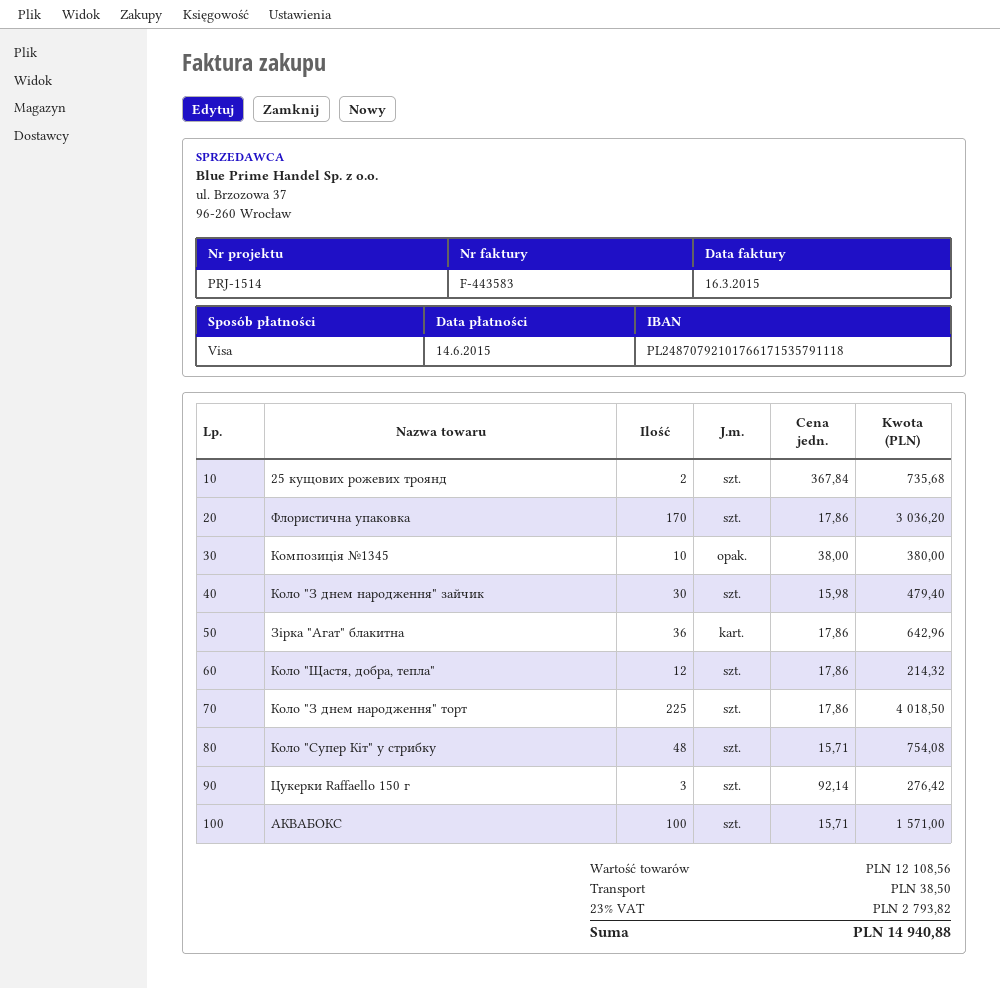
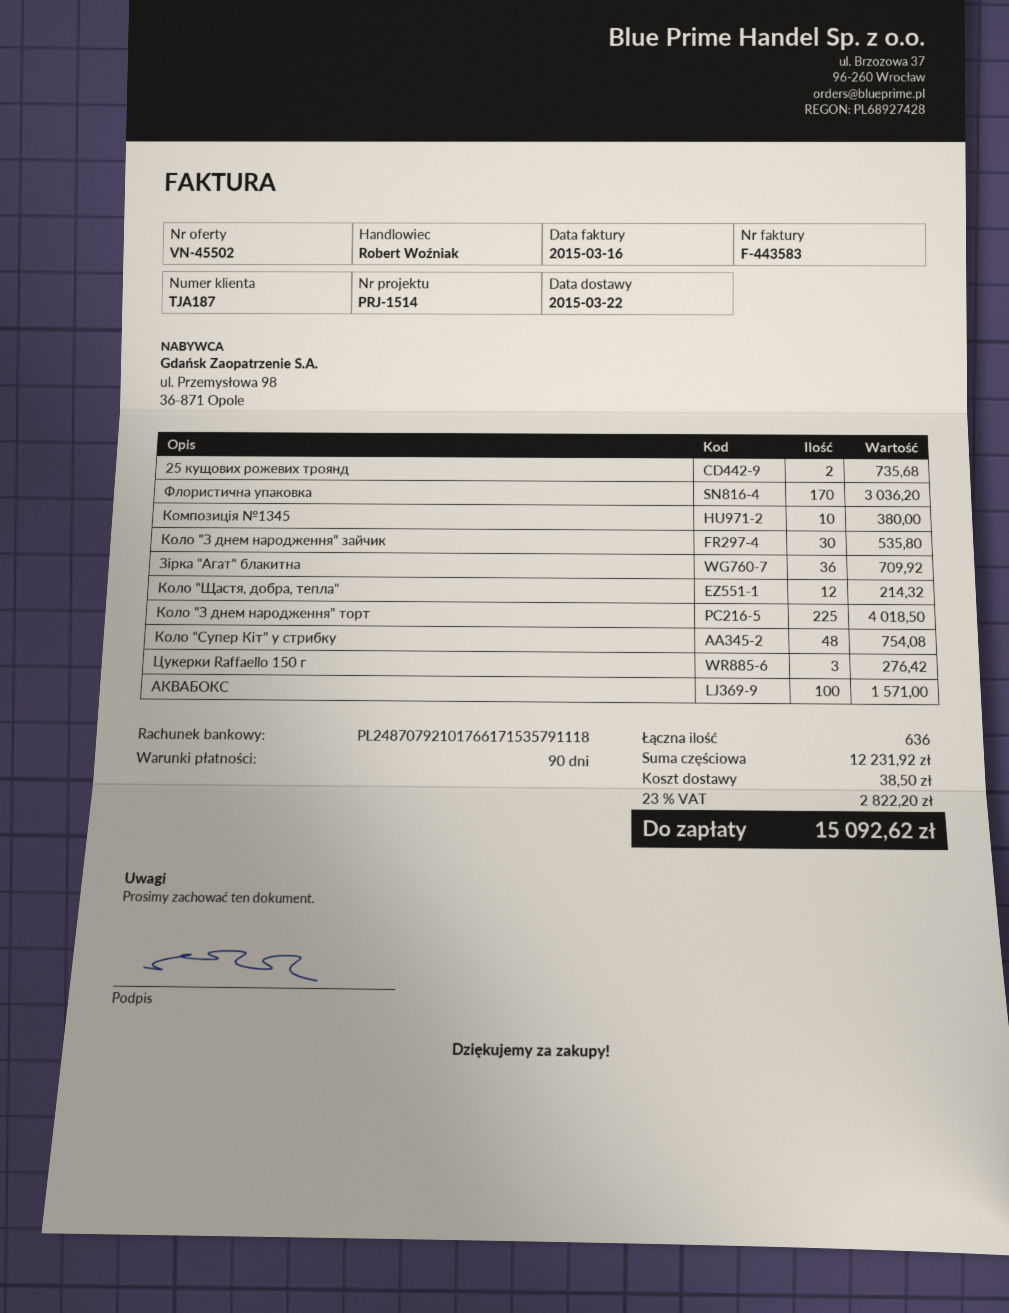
Коло "З днем народження" зайчик: 30 for 479.40 -> 30 for 535.80
Зірка "Агат" блакитна: 36 for 642.96 -> 36 for 709.92
subtotal: 12108.56 -> 12231.92
tax: 23% = 2793.82 -> 23% = 2822.20
total: 14940.88 -> 15092.62

